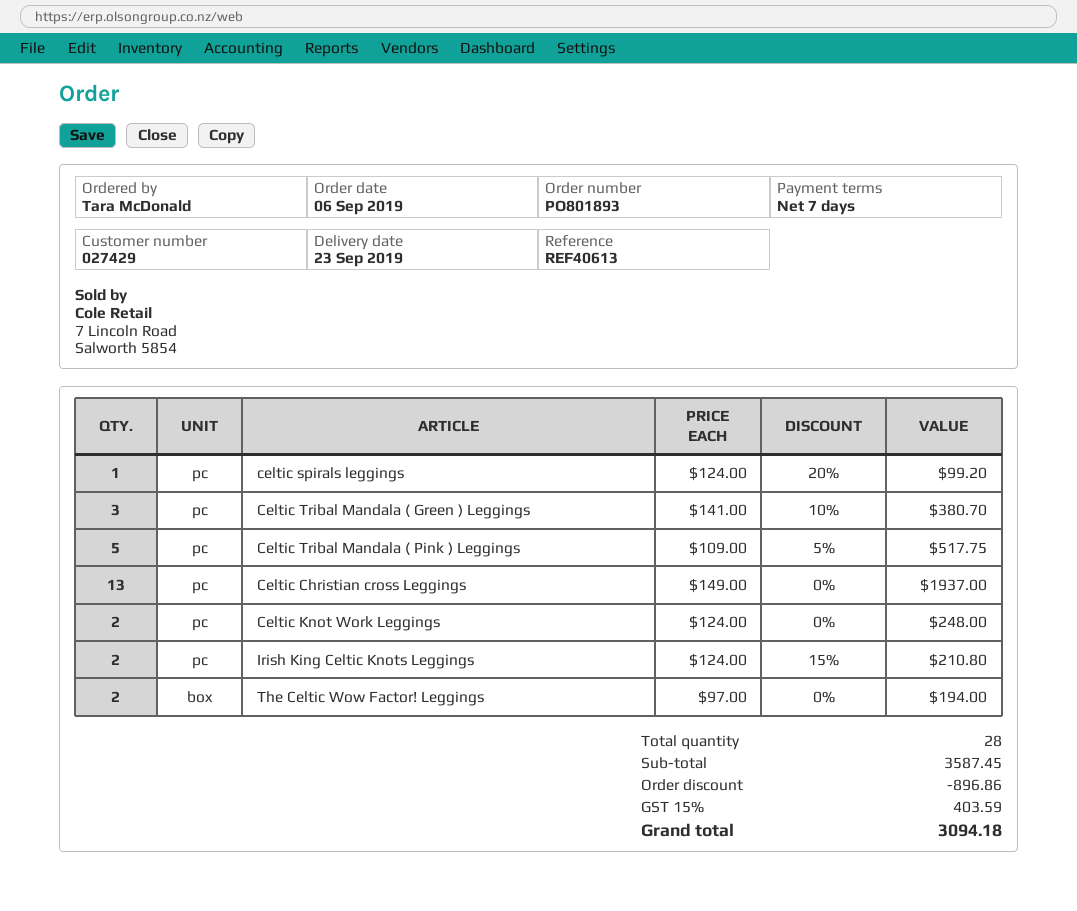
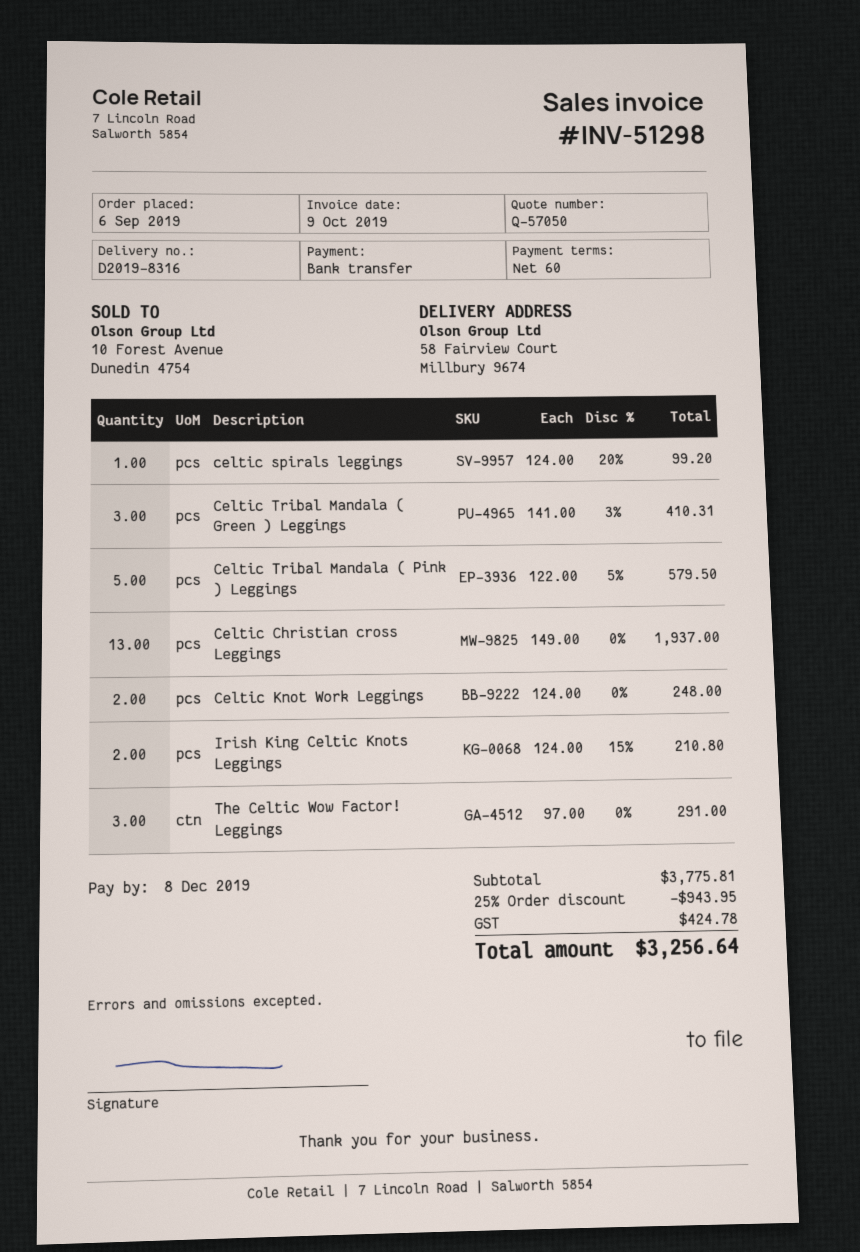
payment terms: 7 days -> 60 days
Celtic Tribal Mandala ( Green ) Leggings: 3 x 141.00 - 10% = 380.70 -> 3 x 141.00 - 3% = 410.31
Celtic Tribal Mandala ( Pink ) Leggings: 5 x 109.00 - 5% = 517.75 -> 5 x 122.00 - 5% = 579.50
The Celtic Wow Factor! Leggings: 2 x 97.00 = 194.00 -> 3 x 97.00 = 291.00
subtotal: 3587.45 -> 3775.81
discount: 896.86 -> 943.95
tax: 403.59 -> 424.78
total: 3094.18 -> 3256.64

